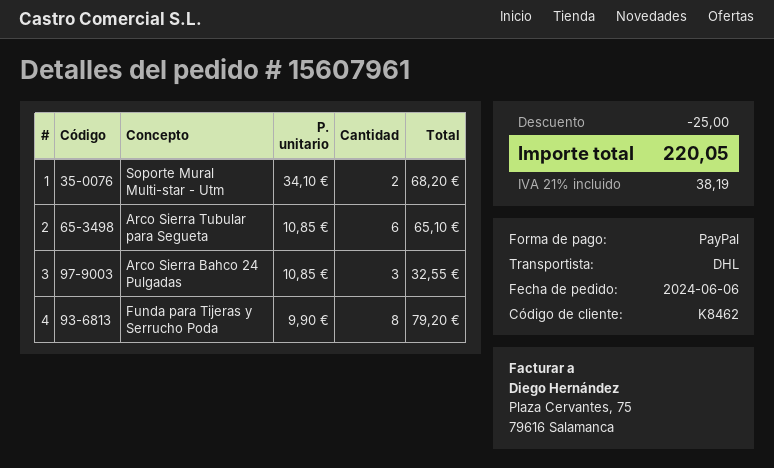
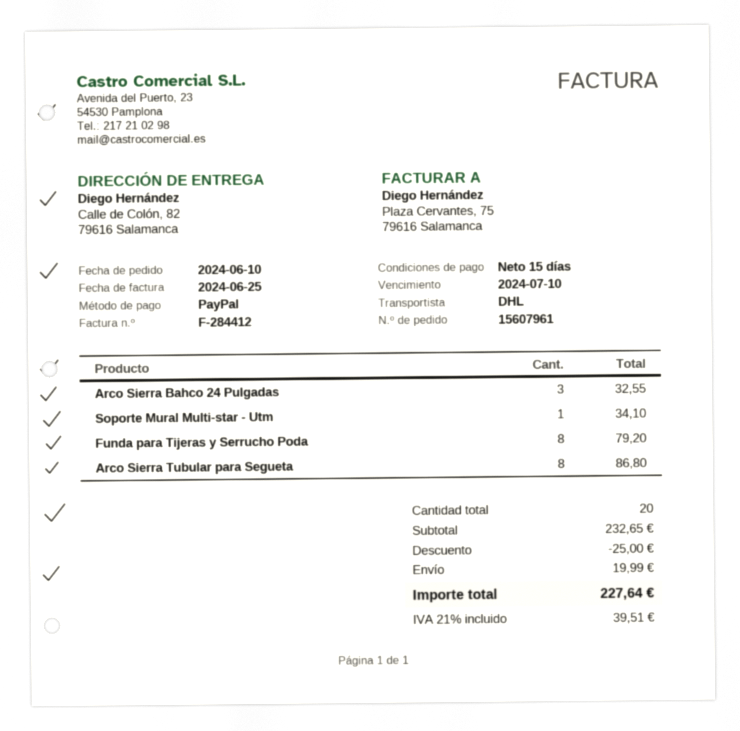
order date: 2024-06-06 -> 2024-06-10
Soporte Mural Multi-star - Utm: 2 for 68.20 -> 1 for 34.10
Arco Sierra Tubular para Segueta: 6 for 65.10 -> 8 for 86.80
shipping: none -> 19.99
tax: 21% = 38.19 -> 21% = 39.51
total: 220.05 -> 227.64

